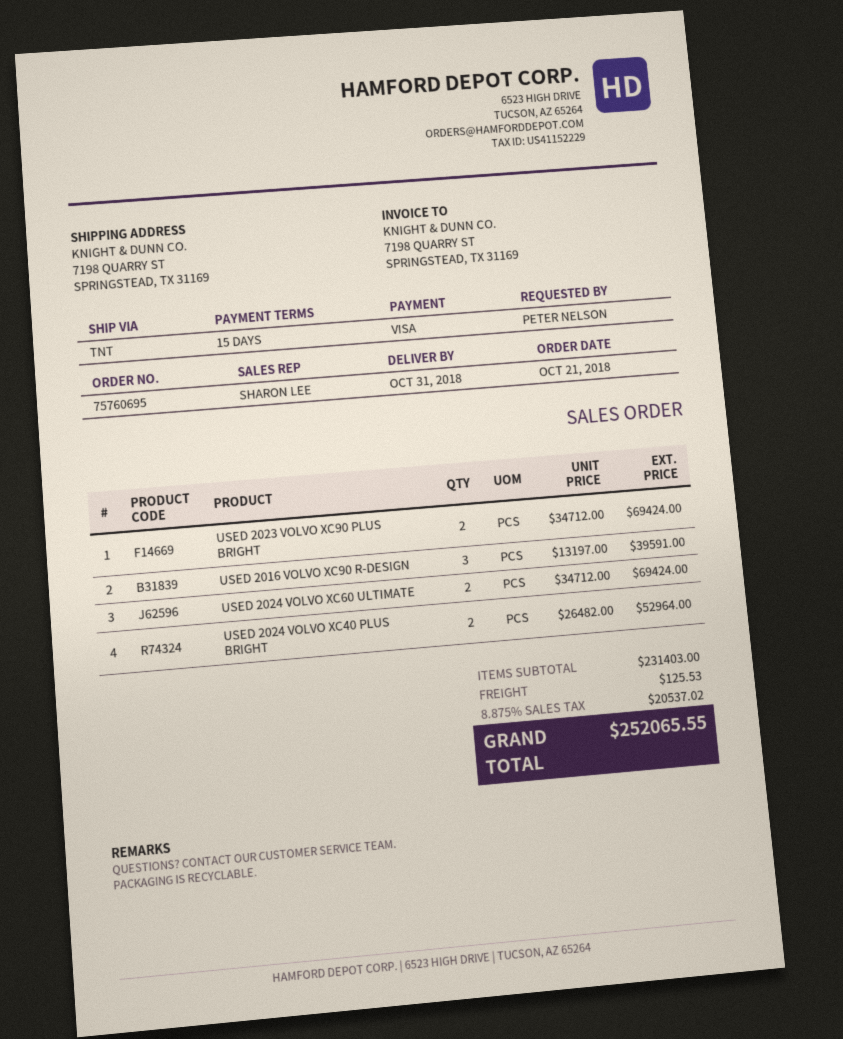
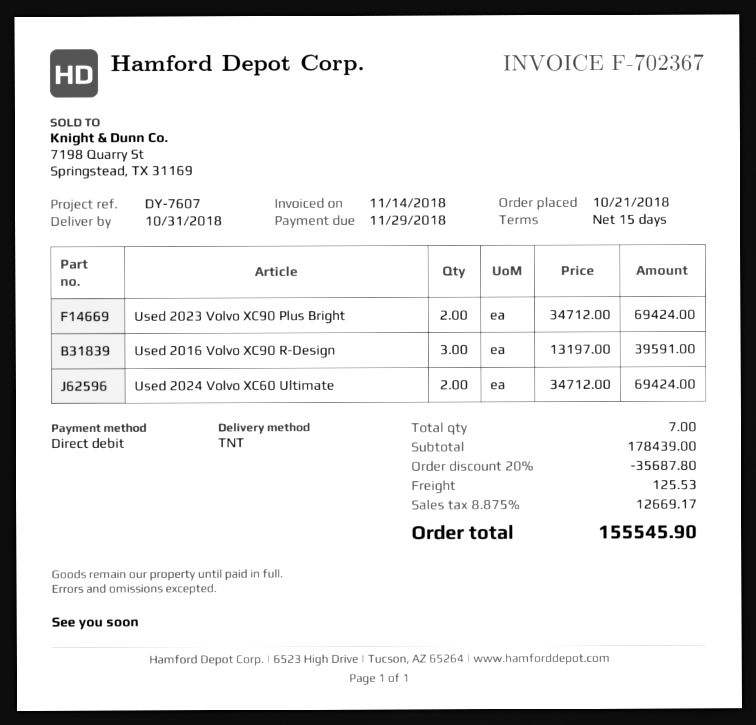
payment method: Visa -> direct debit
USED 2024 VOLVO XC40 PLUS BRIGHT: 2 x 26482.00 = 52964.00 -> none
subtotal: 231403.00 -> 178439.00
discount: none -> 20% = 35687.80
tax: 8.875% = 20537.02 -> 8.875% = 12669.17
total: 252065.55 -> 155545.90

